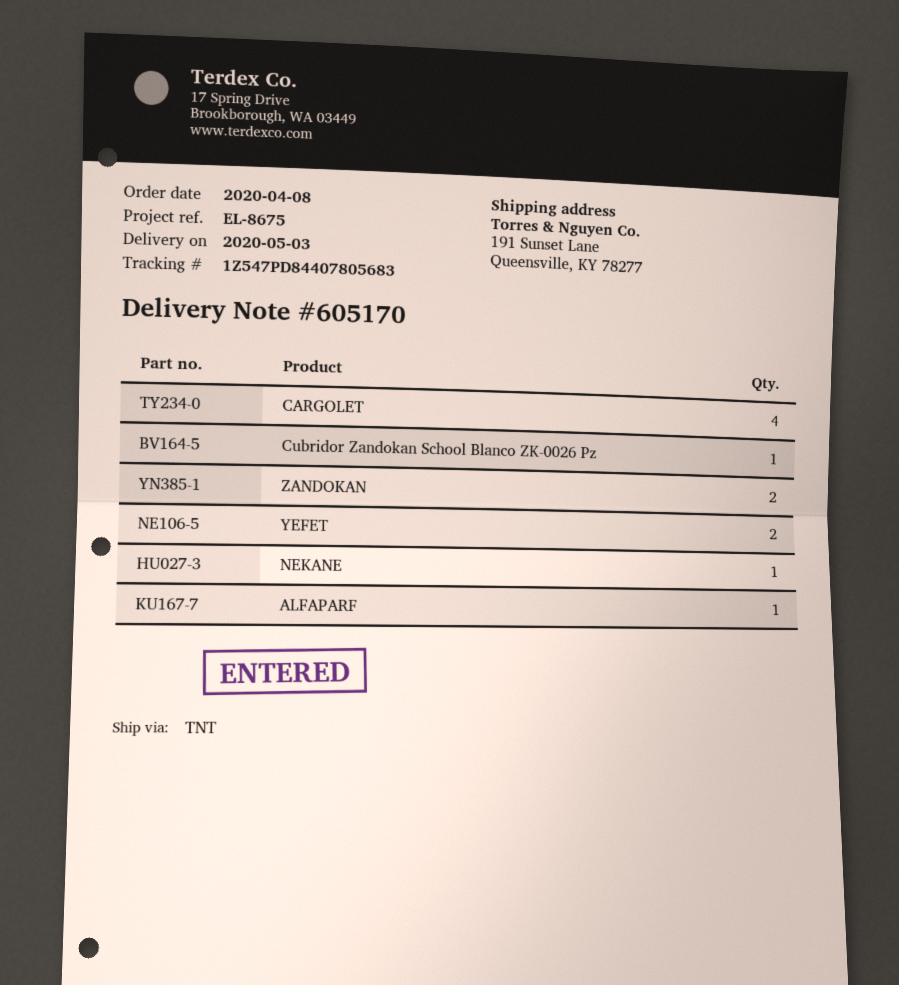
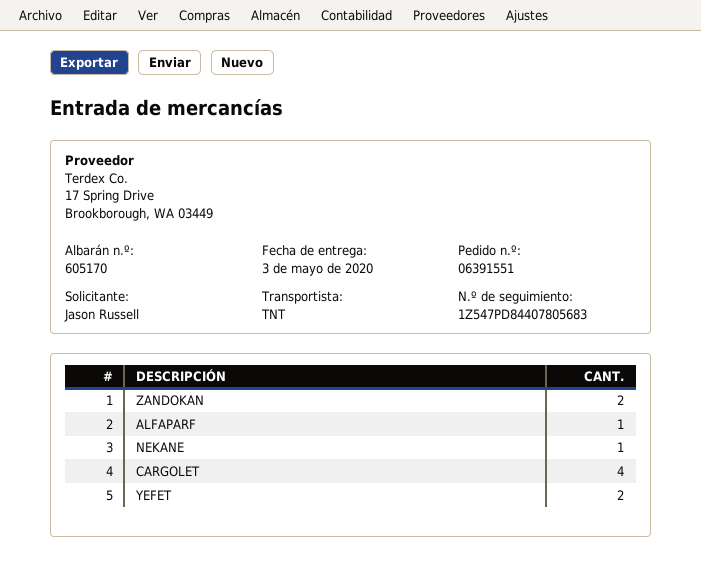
Cubridor Zandokan School Blanco ZK-0026 Pz: 1 -> none

